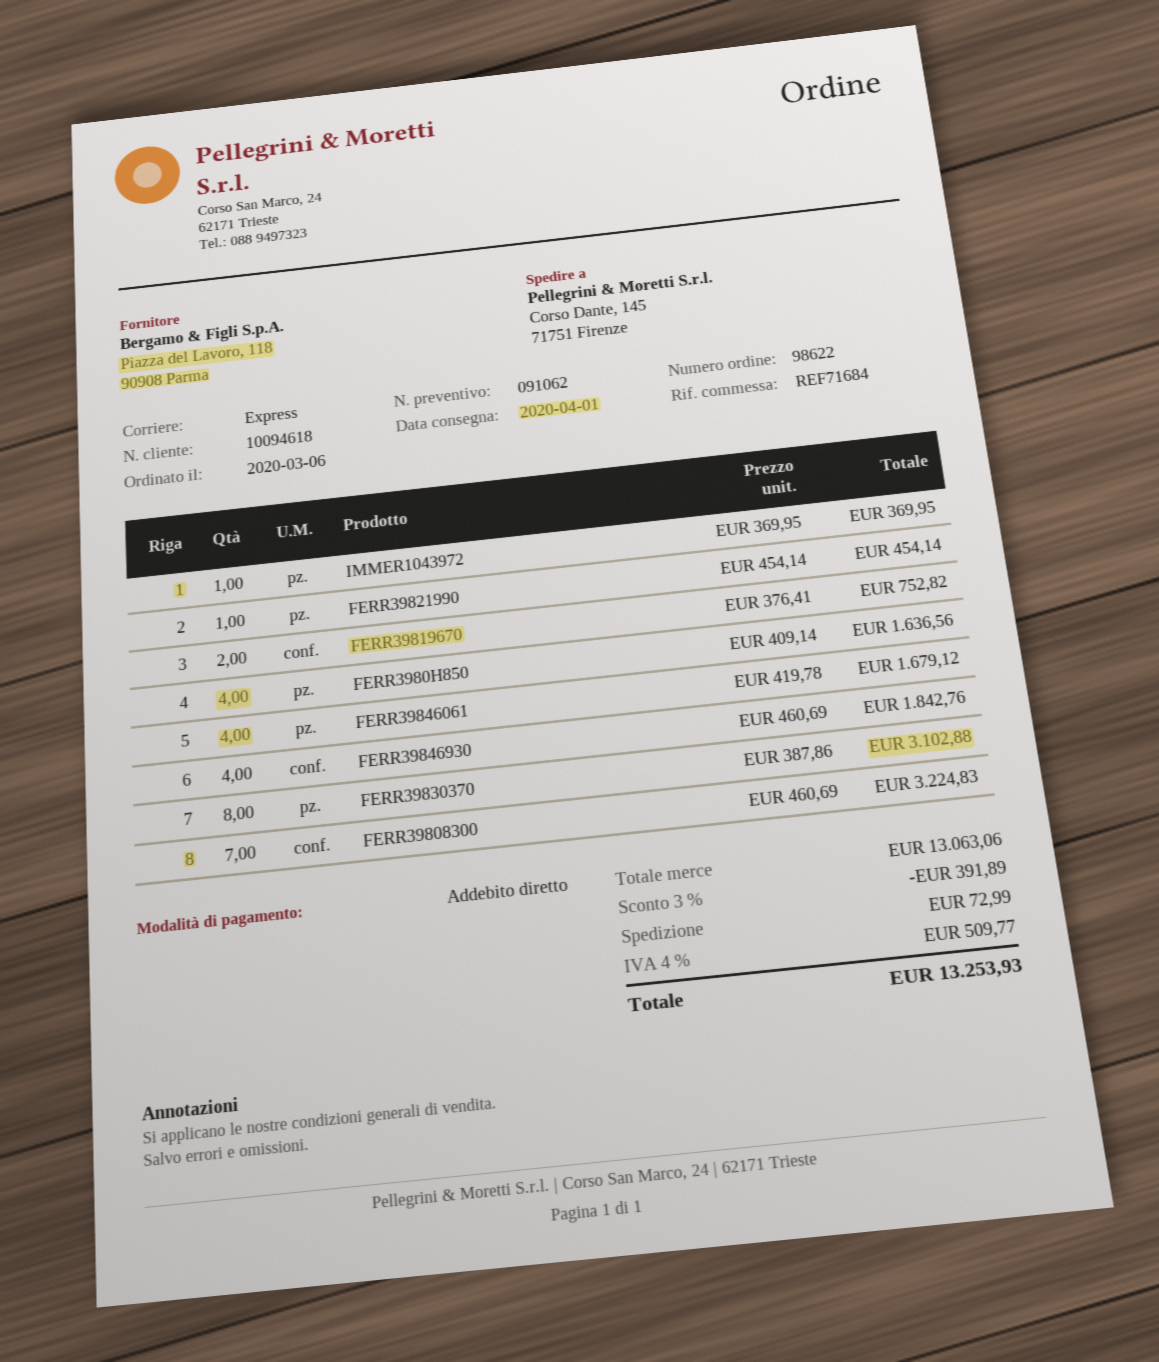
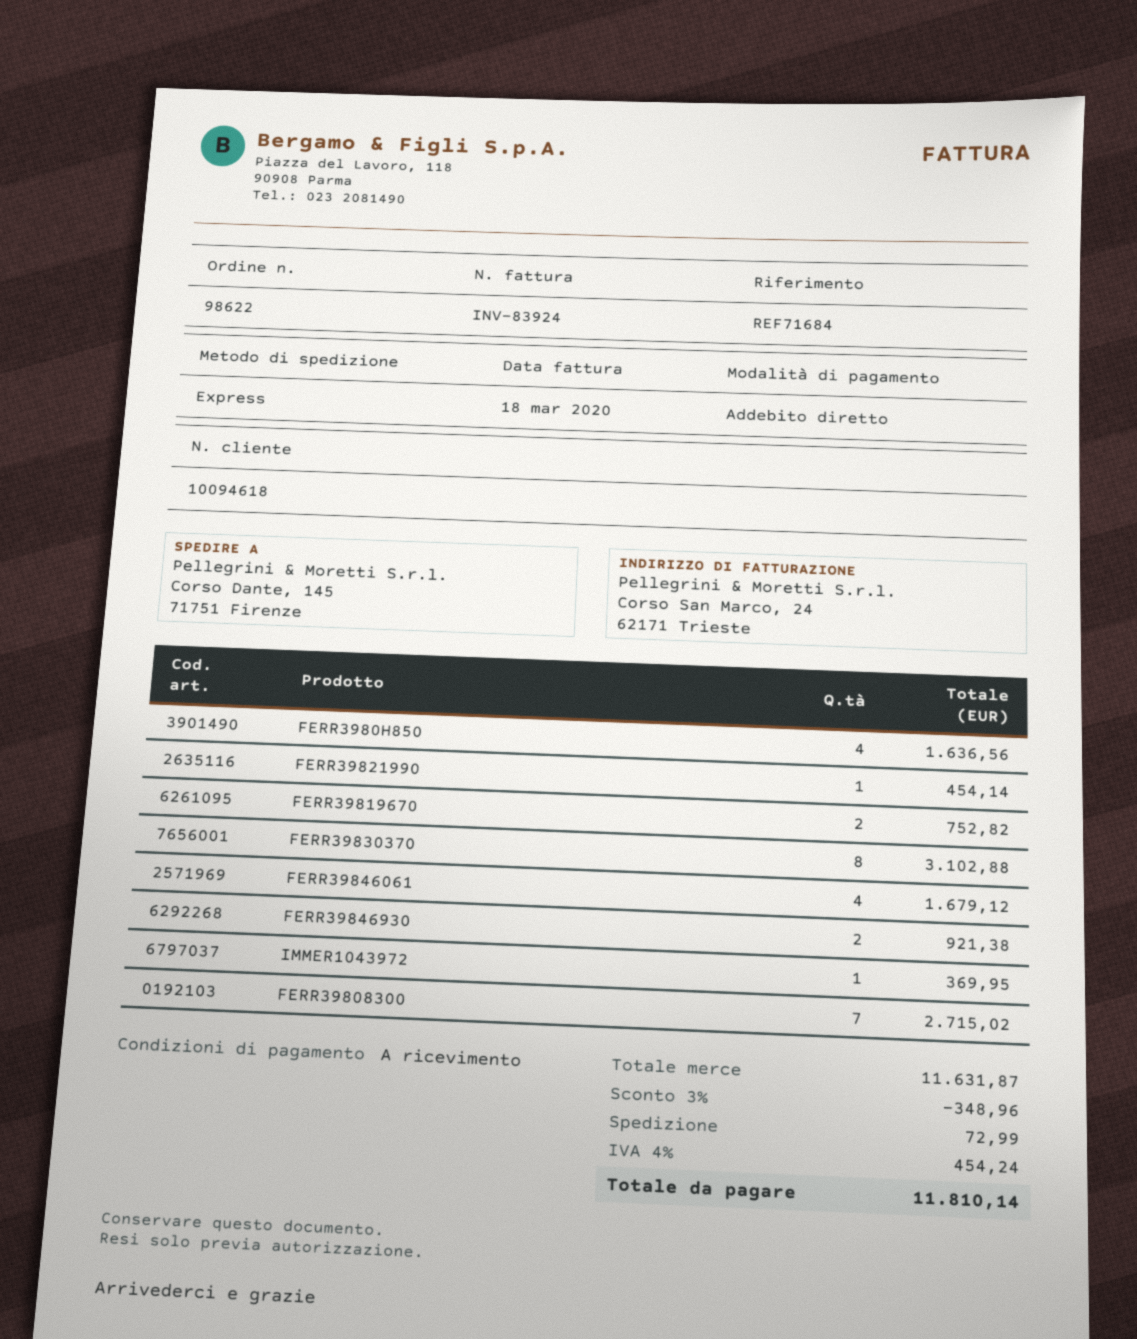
FERR39846930: 4 for 1842.76 -> 2 for 921.38
FERR39808300: 7 for 3224.83 -> 7 for 2715.02
subtotal: 13063.06 -> 11631.87
discount: 3% = 391.89 -> 3% = 348.96
tax: 4% = 509.77 -> 4% = 454.24
total: 13253.93 -> 11810.14

